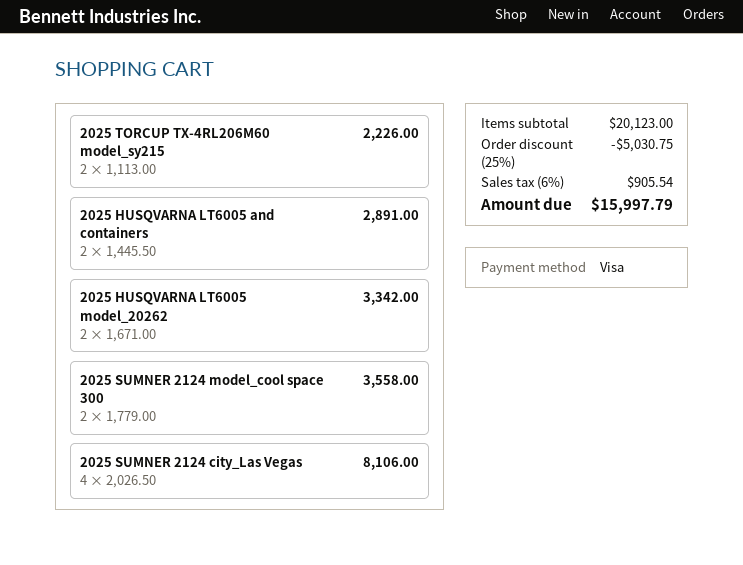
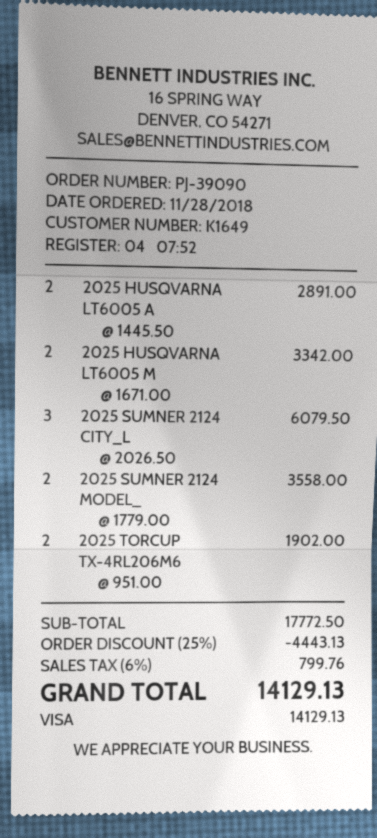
2025 TORCUP TX-4RL206M60 model_sy215: 2 x 1113.00 = 2226.00 -> 2 x 951.00 = 1902.00
2025 SUMNER 2124 city_Las Vegas: 4 x 2026.50 = 8106.00 -> 3 x 2026.50 = 6079.50
subtotal: 20123.00 -> 17772.50
discount: 25% = 5030.75 -> 25% = 4443.13
tax: 6% = 905.54 -> 6% = 799.76
total: 15997.79 -> 14129.13

